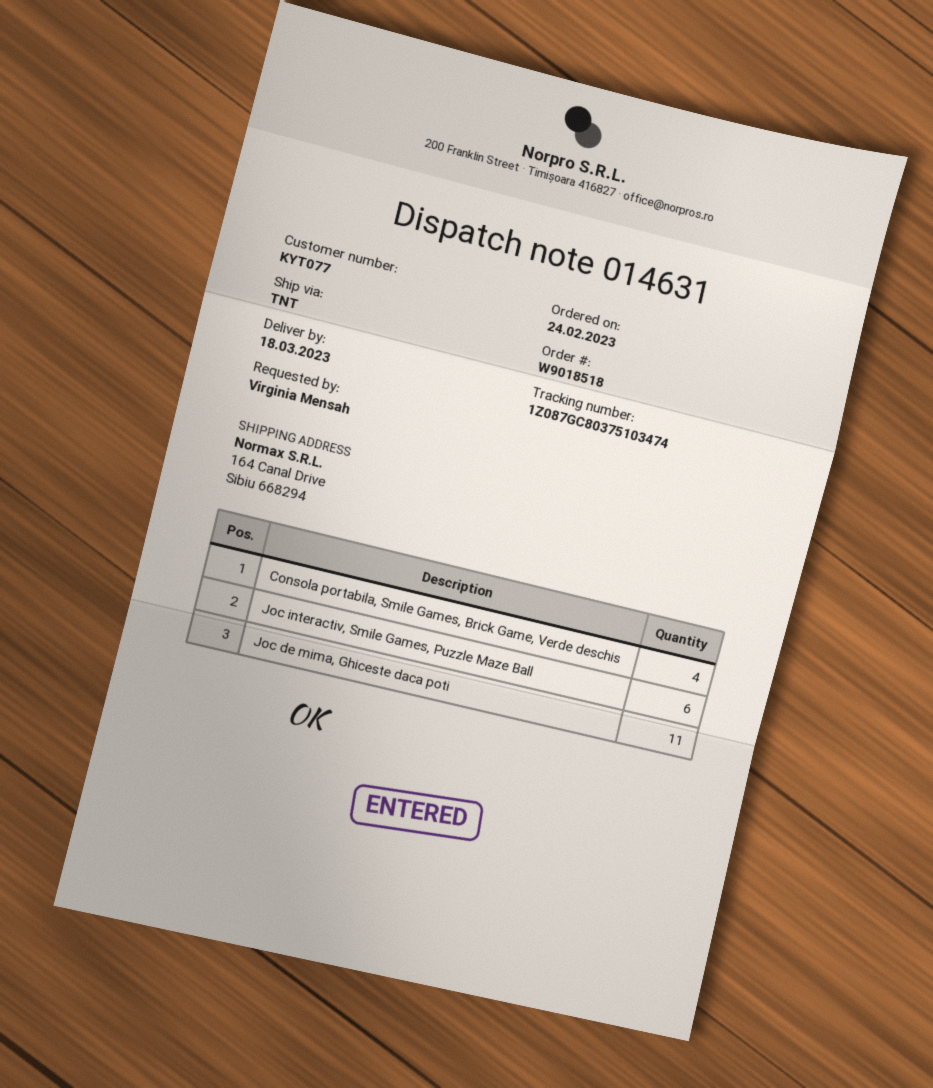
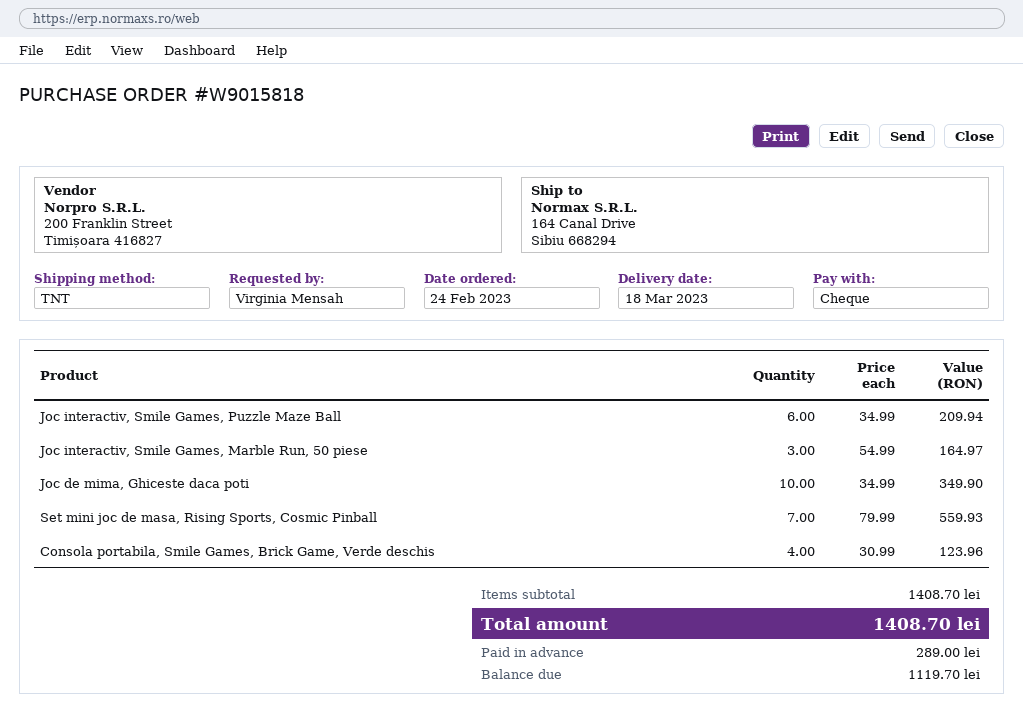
order number: W9018518 -> W9015818
Joc de mima, Ghiceste daca poti: 11 -> 10
Joc interactiv, Smile Games, Marble Run, 50 piese: none -> 3
Set mini joc de masa, Rising Sports, Cosmic Pinball: none -> 7

